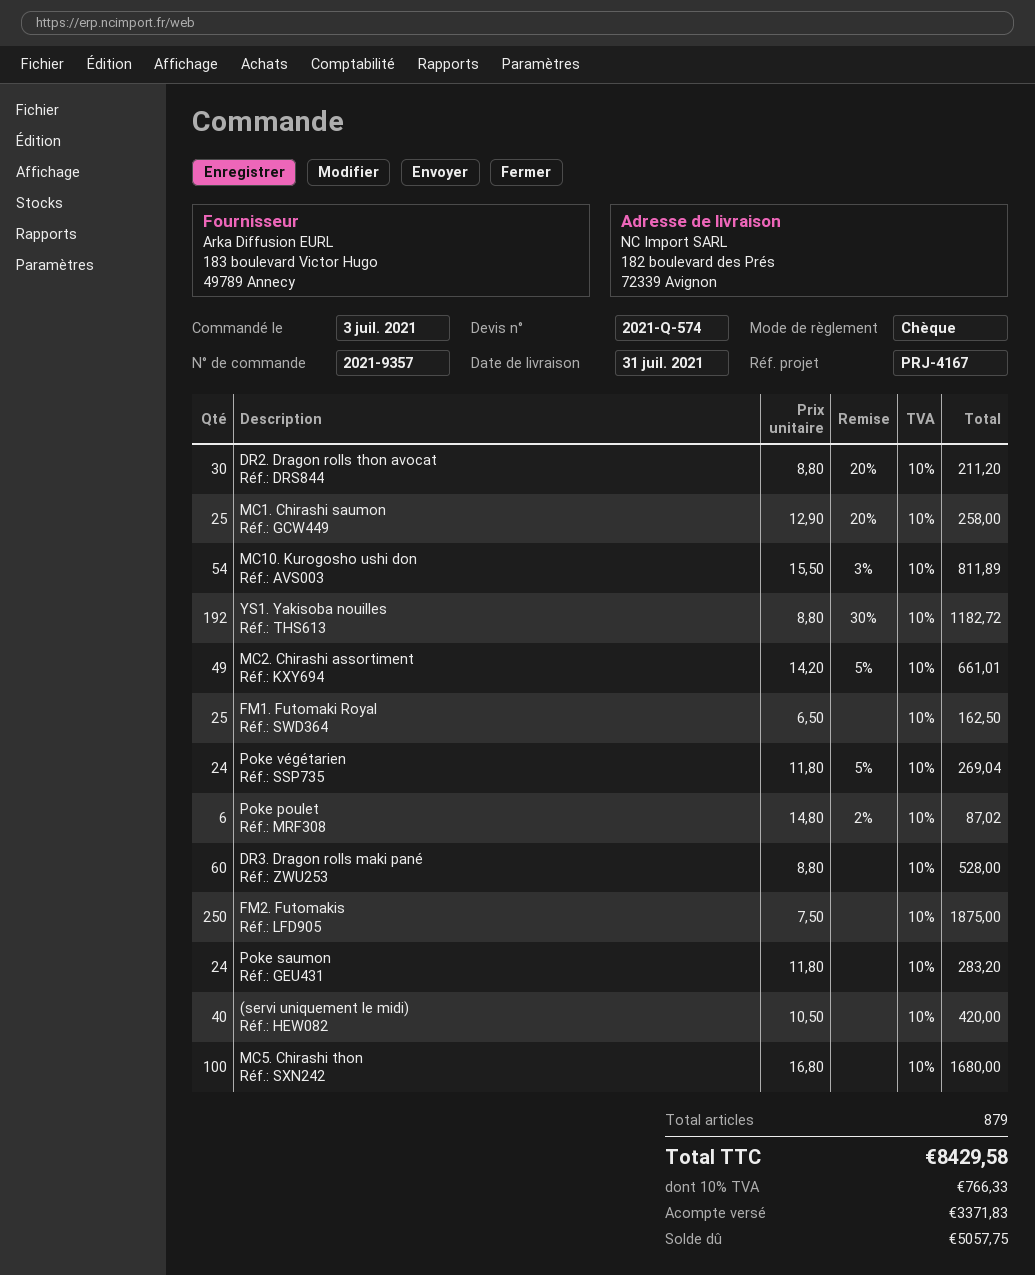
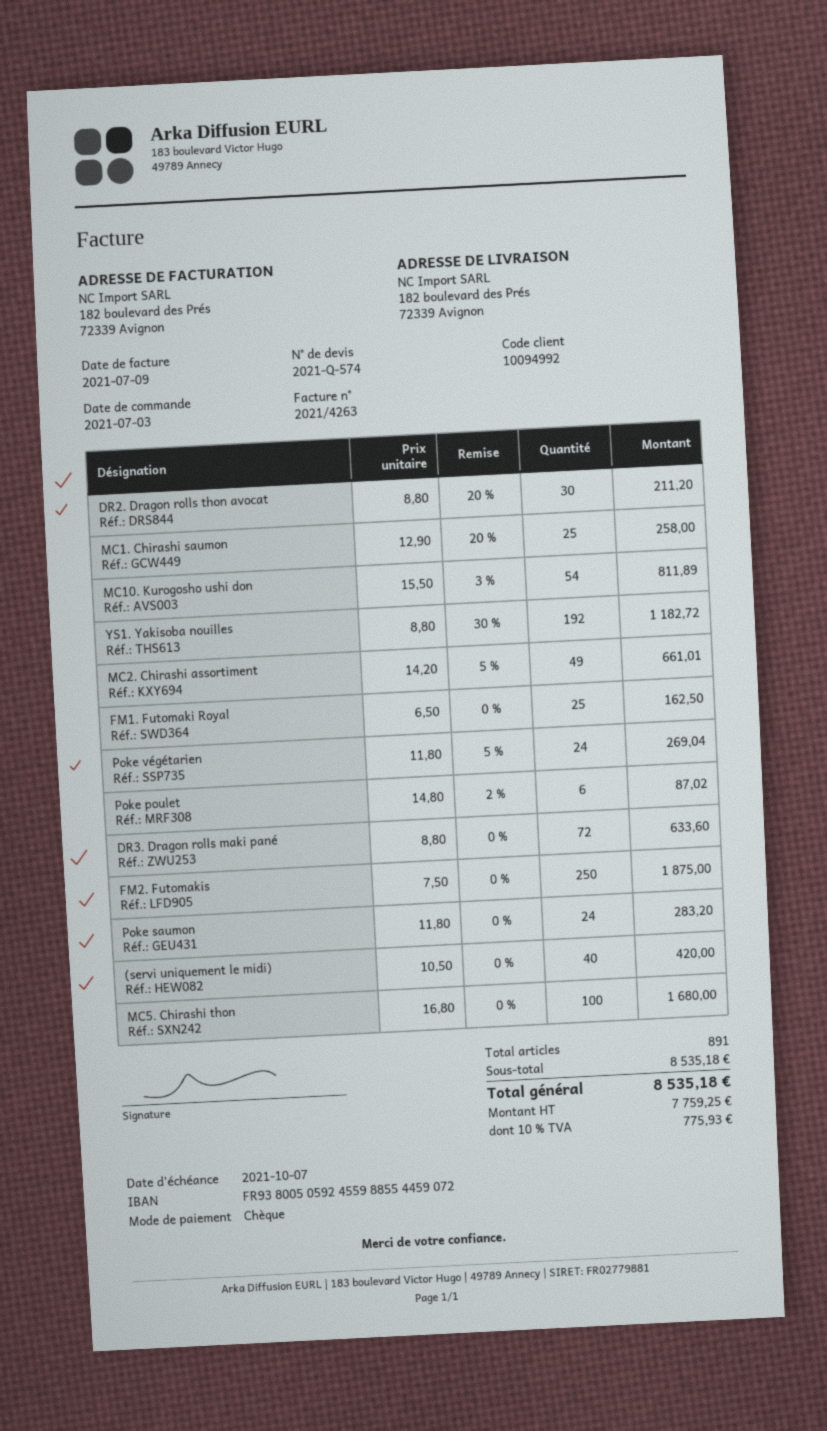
DR3. Dragon rolls maki pané: 60 x 8.80 = 528.00 -> 72 x 8.80 = 633.60
total quantity: 879 -> 891
tax: 10% = 766.33 -> 10% = 775.93
total: 8429.58 -> 8535.18

